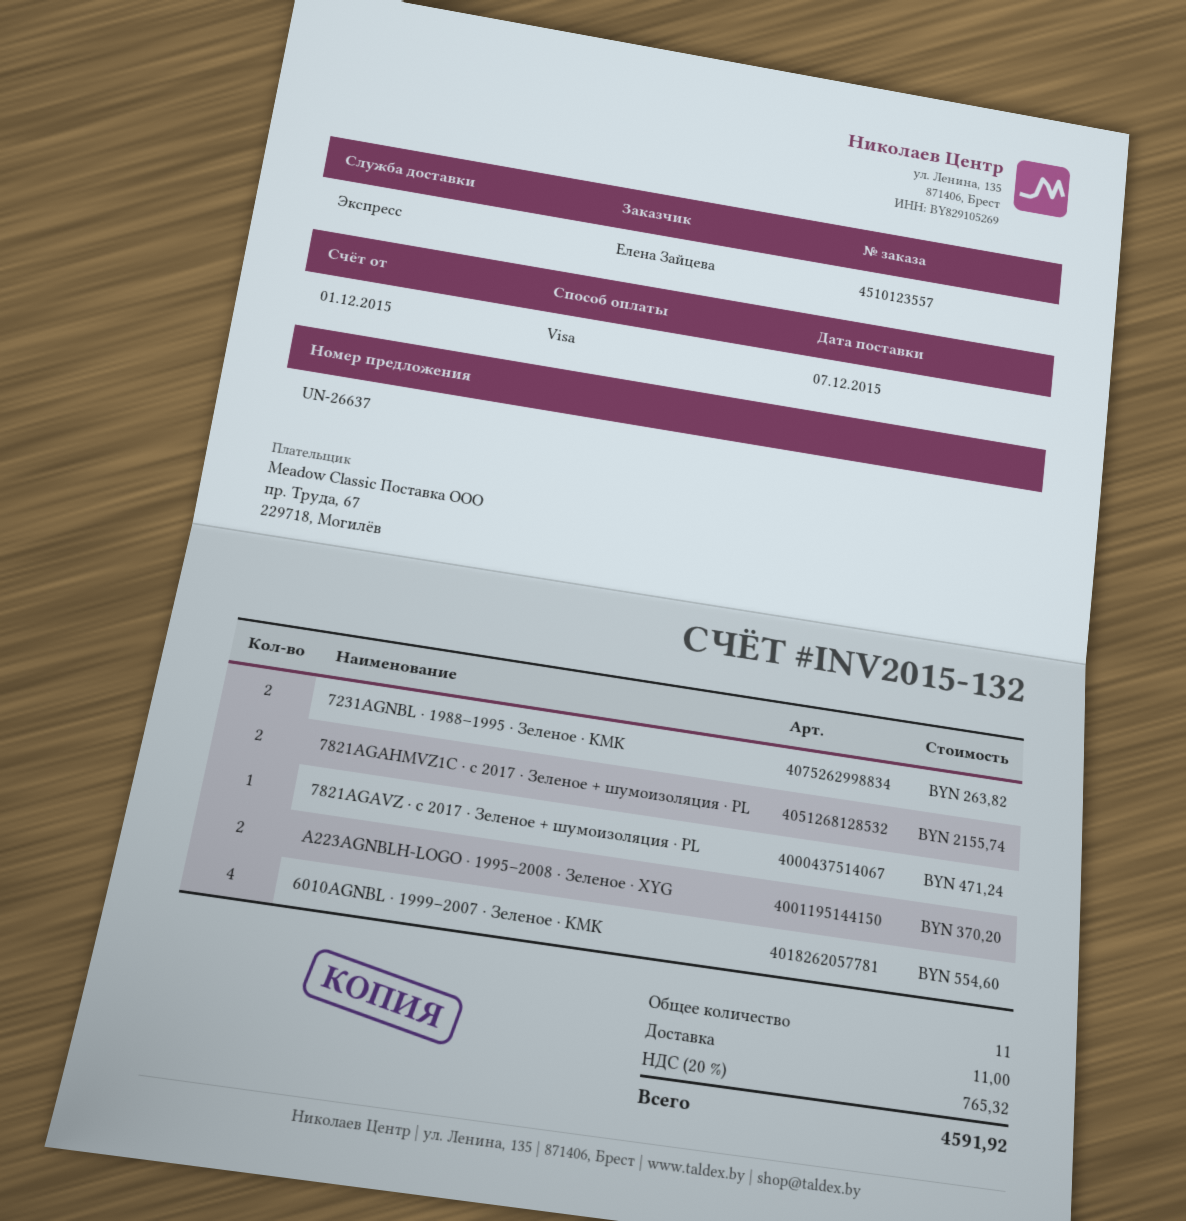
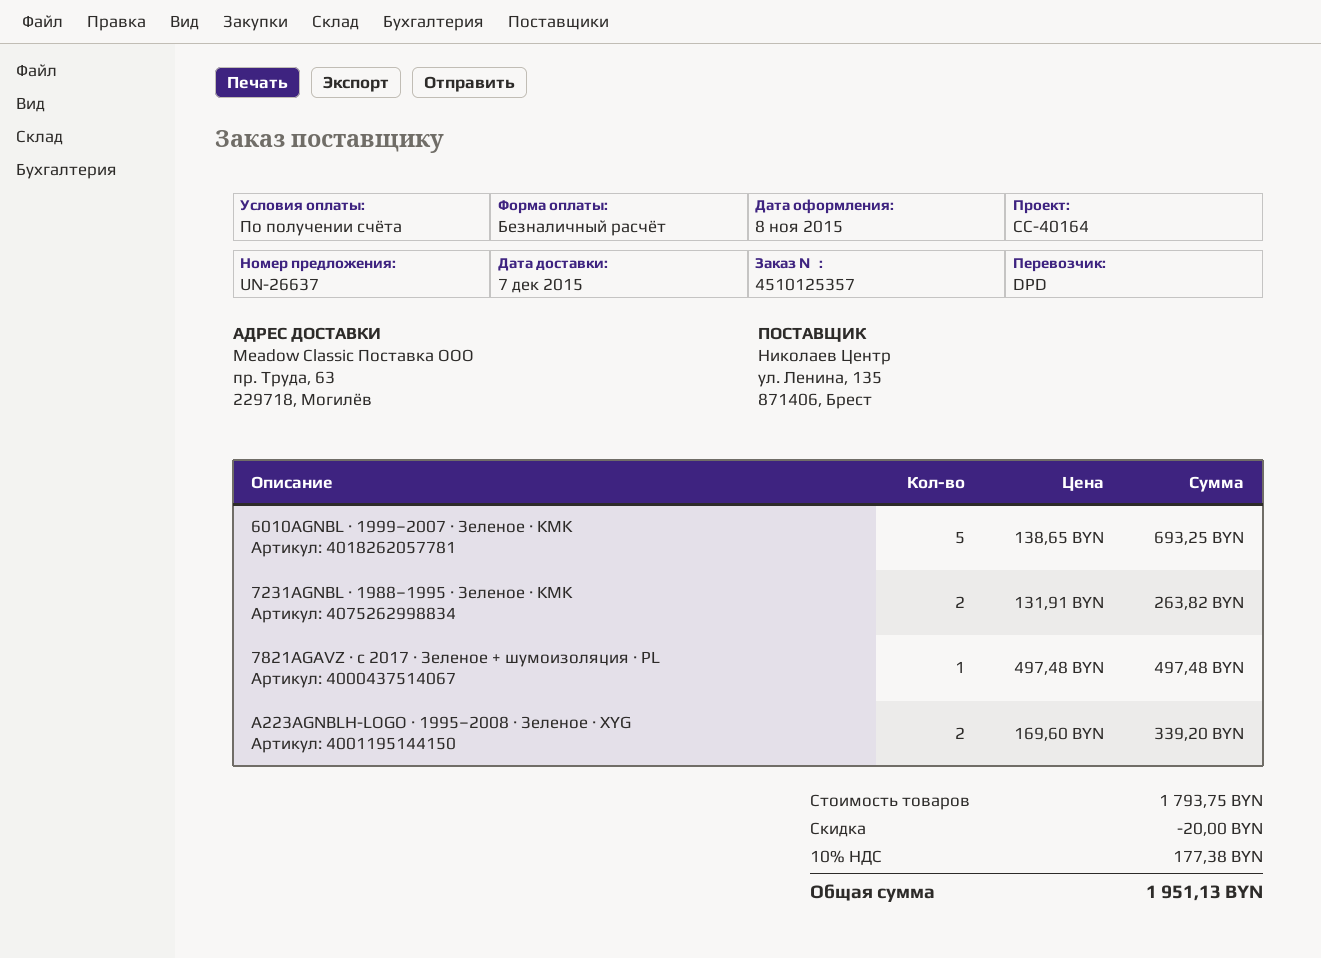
order number: 4510123557 -> 4510125357
payment method: Visa -> bank transfer
shipping method: express -> DPD
7821AGAHMVZ1C · с 2017 · Зеленое + шумоизоляция · PL: 2 for 2155.74 -> none
7821AGAVZ · с 2017 · Зеленое + шумоизоляция · PL: 1 for 471.24 -> 1 for 497.48
A223AGNBLH-LOGO · 1995–2008 · Зеленое · XYG: 2 for 370.20 -> 2 for 339.20
6010AGNBL · 1999–2007 · Зеленое · KMK: 4 for 554.60 -> 5 for 693.25
discount: none -> 20.00
shipping: 11.00 -> none
tax: 20% = 765.32 -> 10% = 177.38
total: 4591.92 -> 1951.13

